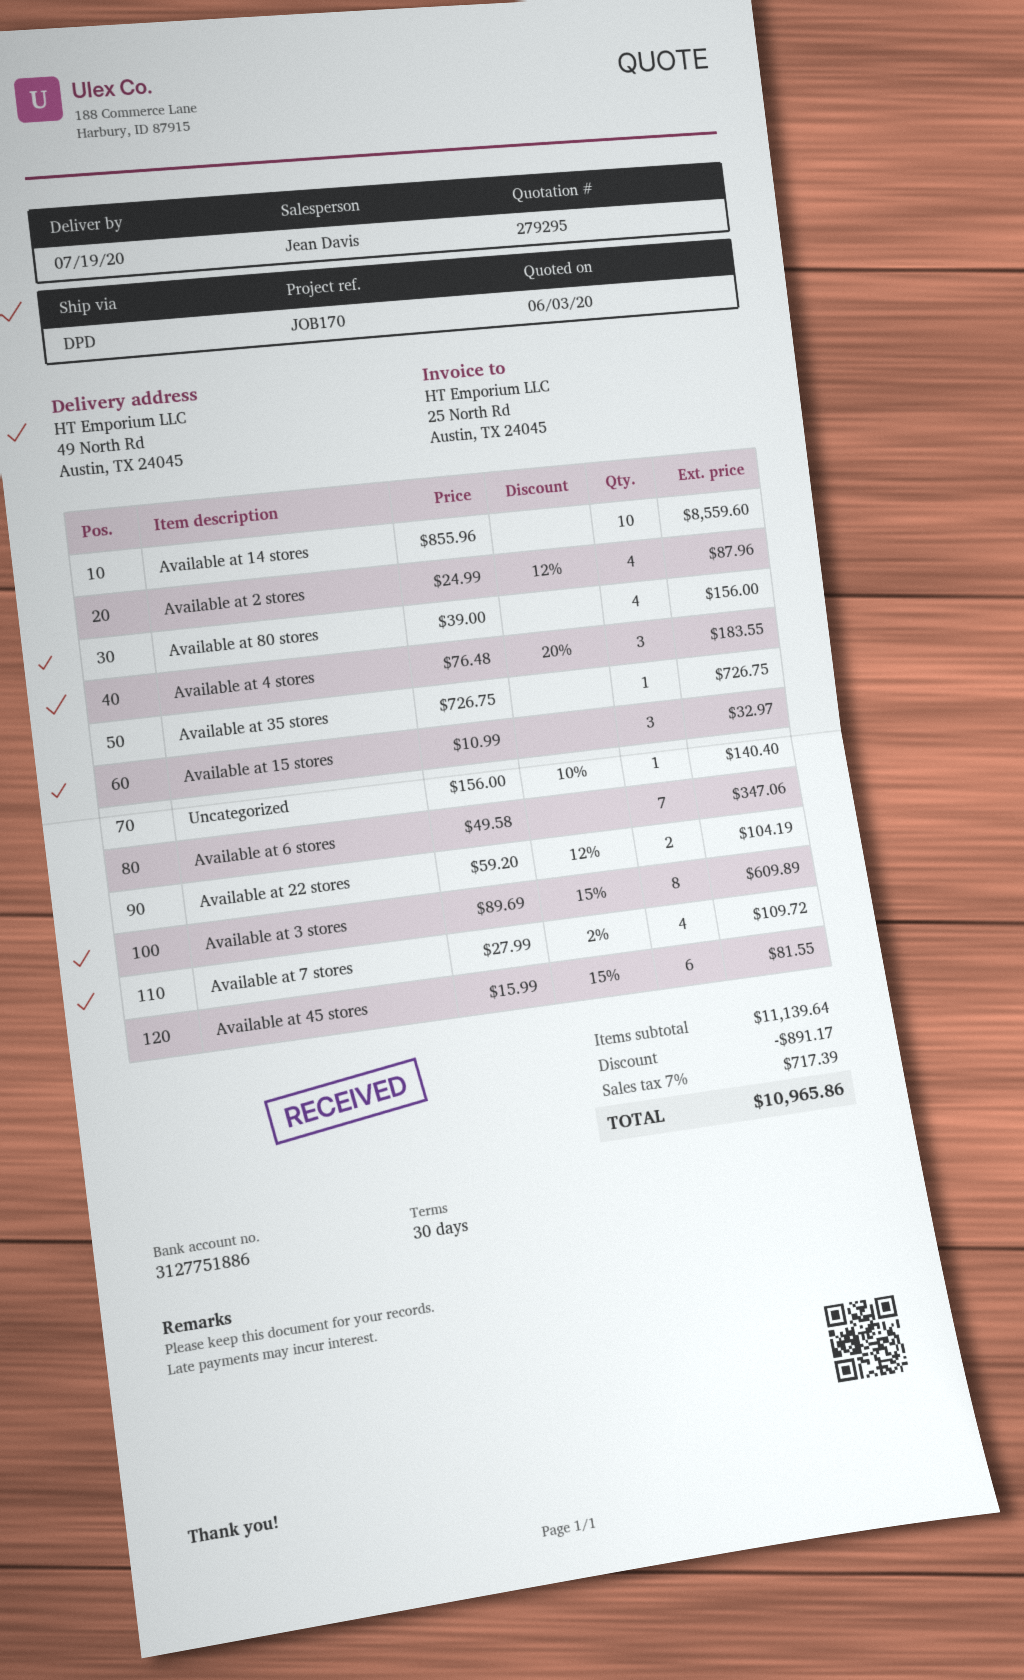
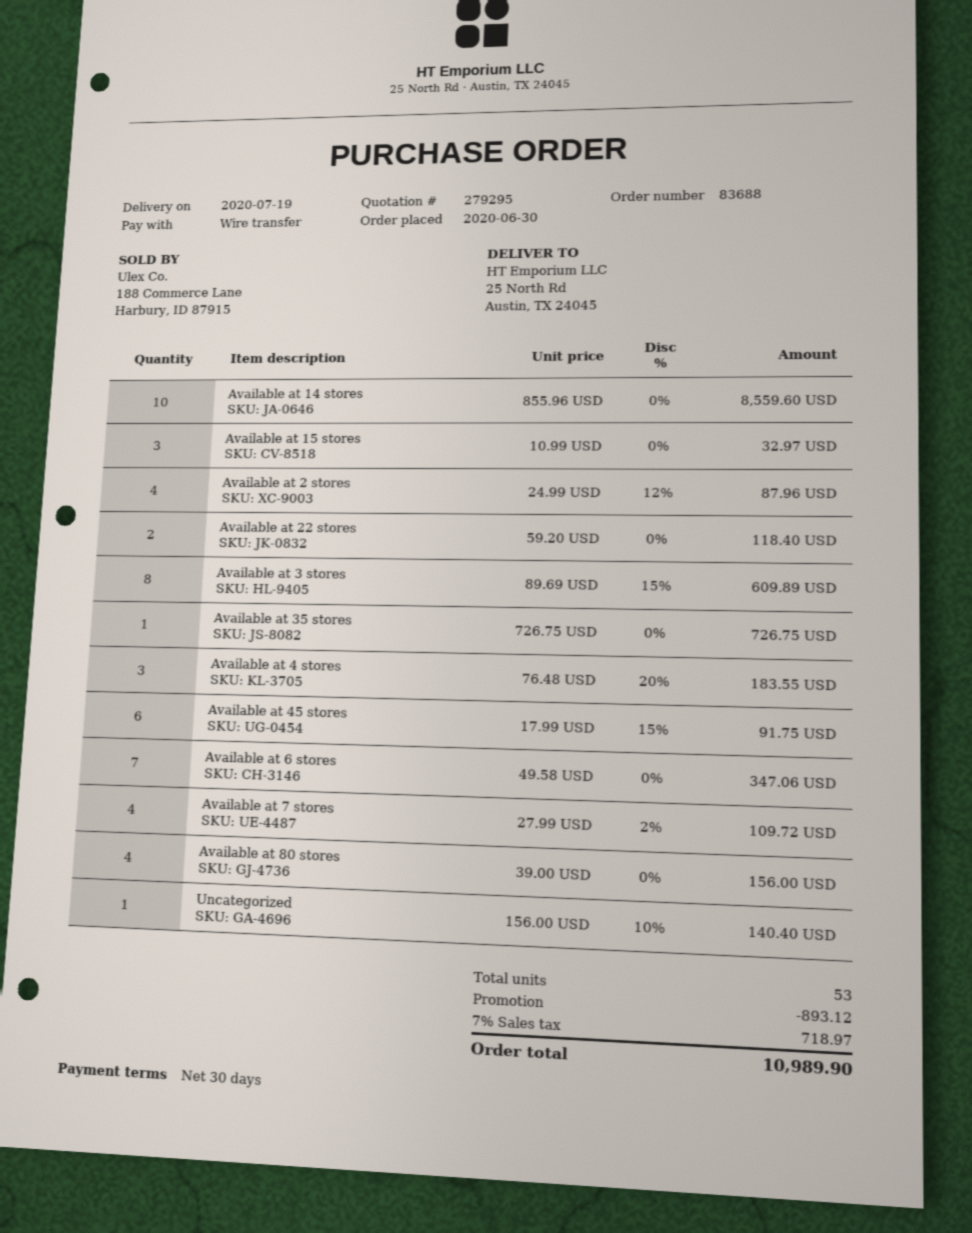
ship to: 49 North Rd, Austin, TX 24045 -> 25 North Rd, Austin, TX 24045
Available at 22 stores: 2 x 59.20 - 12% = 104.19 -> 2 x 59.20 = 118.40
Available at 45 stores: 6 x 15.99 - 15% = 81.55 -> 6 x 17.99 - 15% = 91.75
discount: 891.17 -> 893.12
tax: 7% = 717.39 -> 7% = 718.97
total: 10965.86 -> 10989.90

